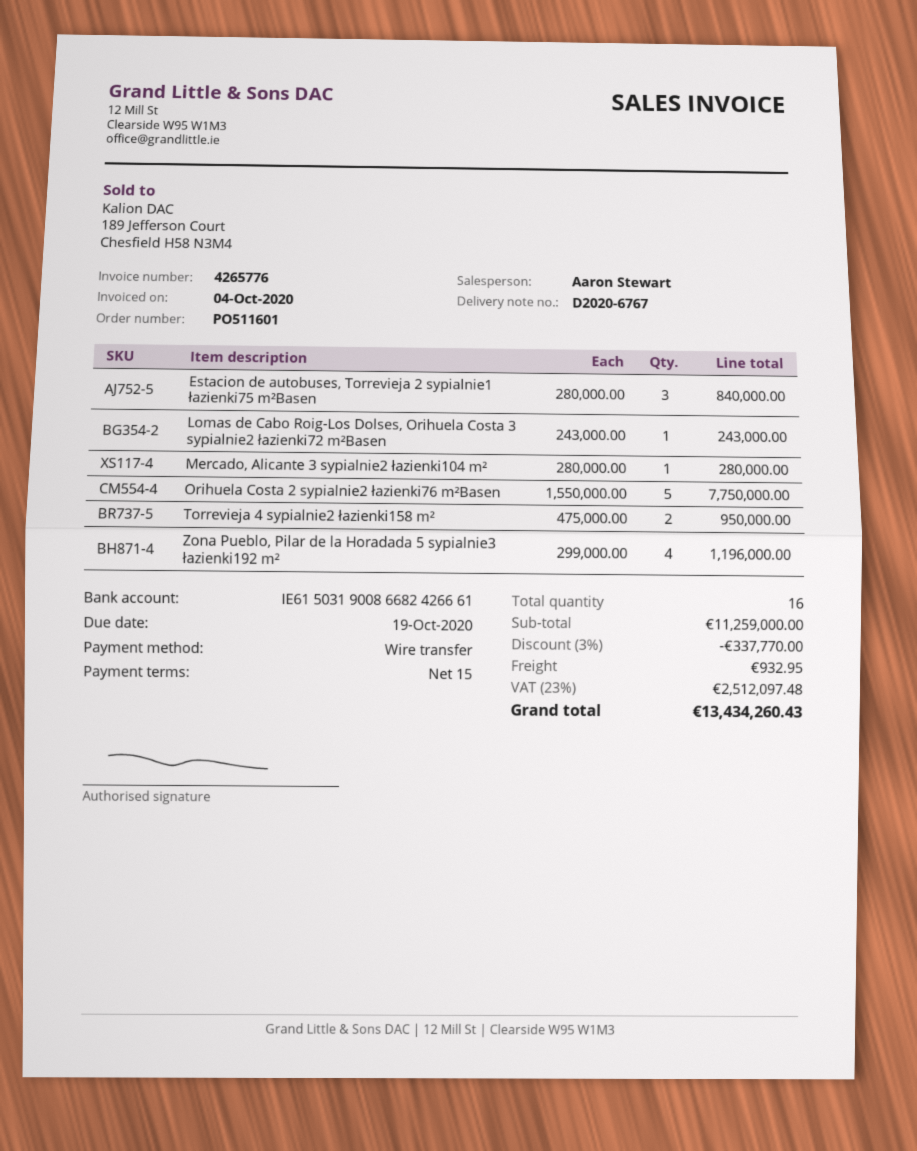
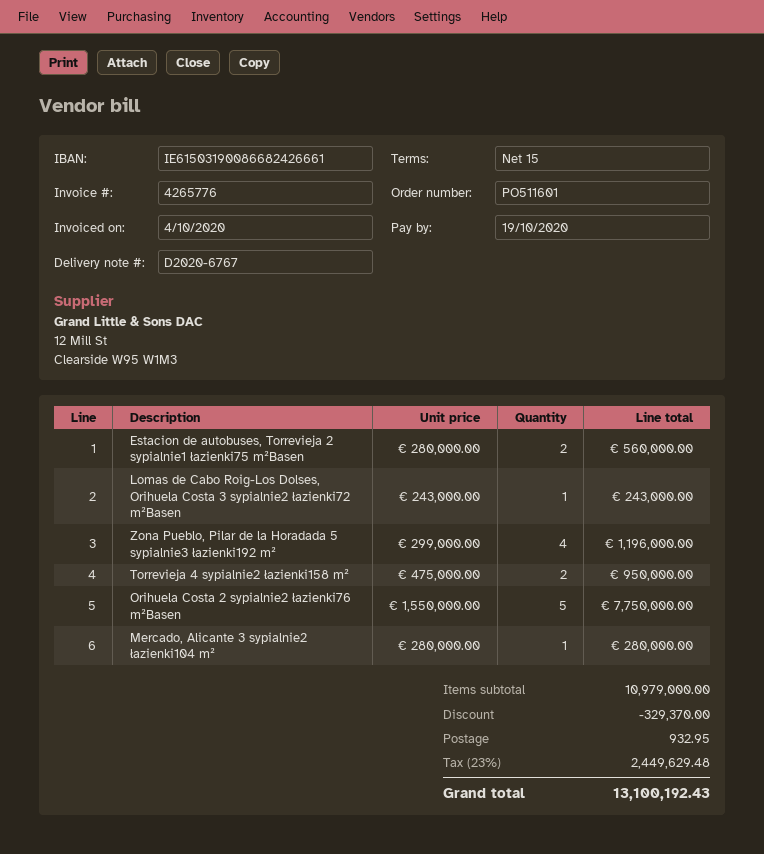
Estacion de autobuses, Torrevieja 2 sypialnie1 łazienki75 m²Basen: 3 x 280000.00 = 840000.00 -> 2 x 280000.00 = 560000.00
subtotal: 11259000.00 -> 10979000.00
discount: 337770.00 -> 329370.00
tax: 23% = 2512097.48 -> 23% = 2449629.48
total: 13434260.43 -> 13100192.43

